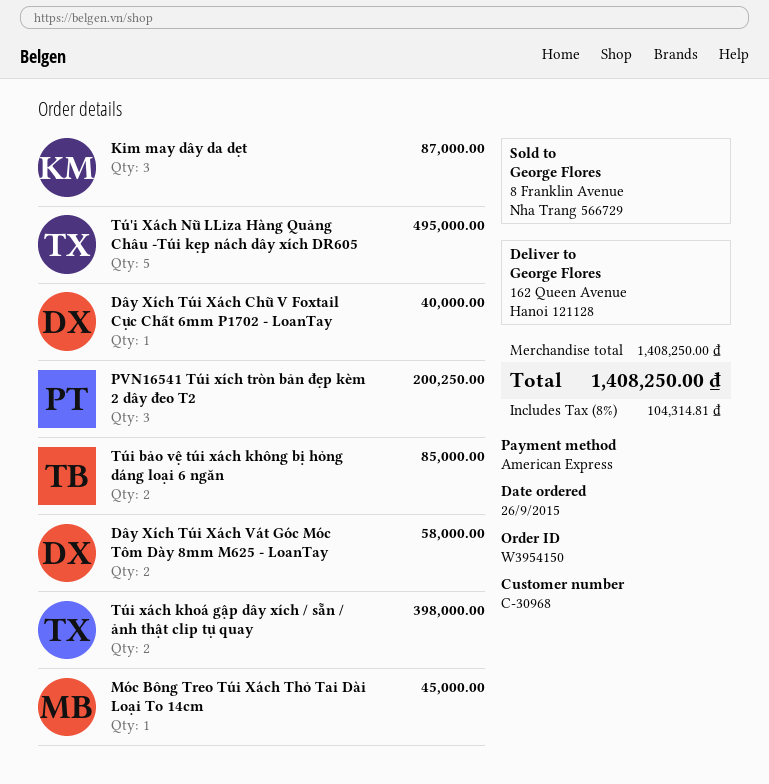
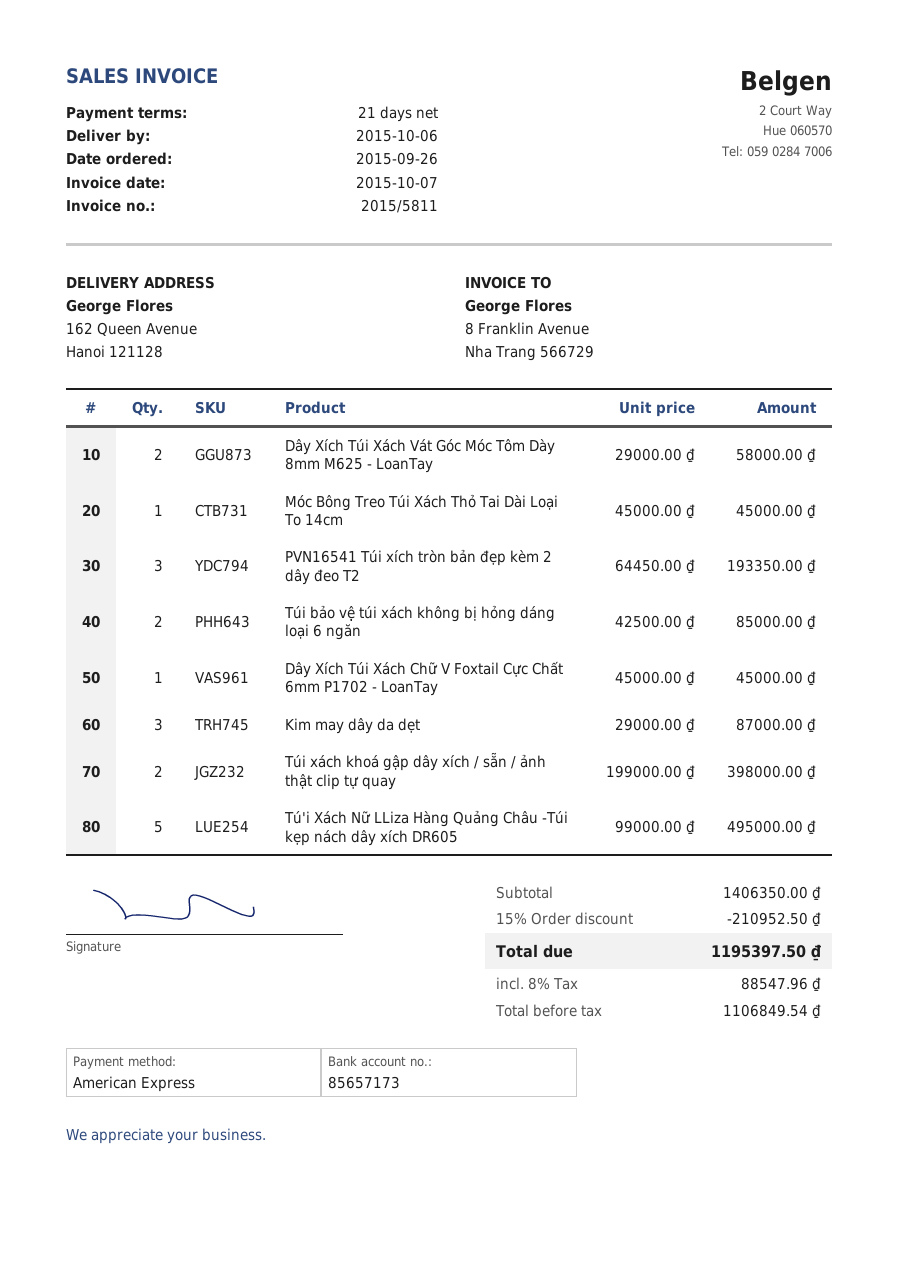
Dây Xích Túi Xách Chữ V Foxtail Cực Chất 6mm P1702 - LoanTay: 1 for 40000.00 -> 1 for 45000.00
PVN16541 Túi xích tròn bản đẹp kèm 2 dây đeo T2: 3 for 200250.00 -> 3 for 193350.00
subtotal: 1408250.00 -> 1406350.00
discount: none -> 15% = 210952.50
tax: 8% = 104314.81 -> 8% = 88547.96
total: 1408250.00 -> 1195397.50

